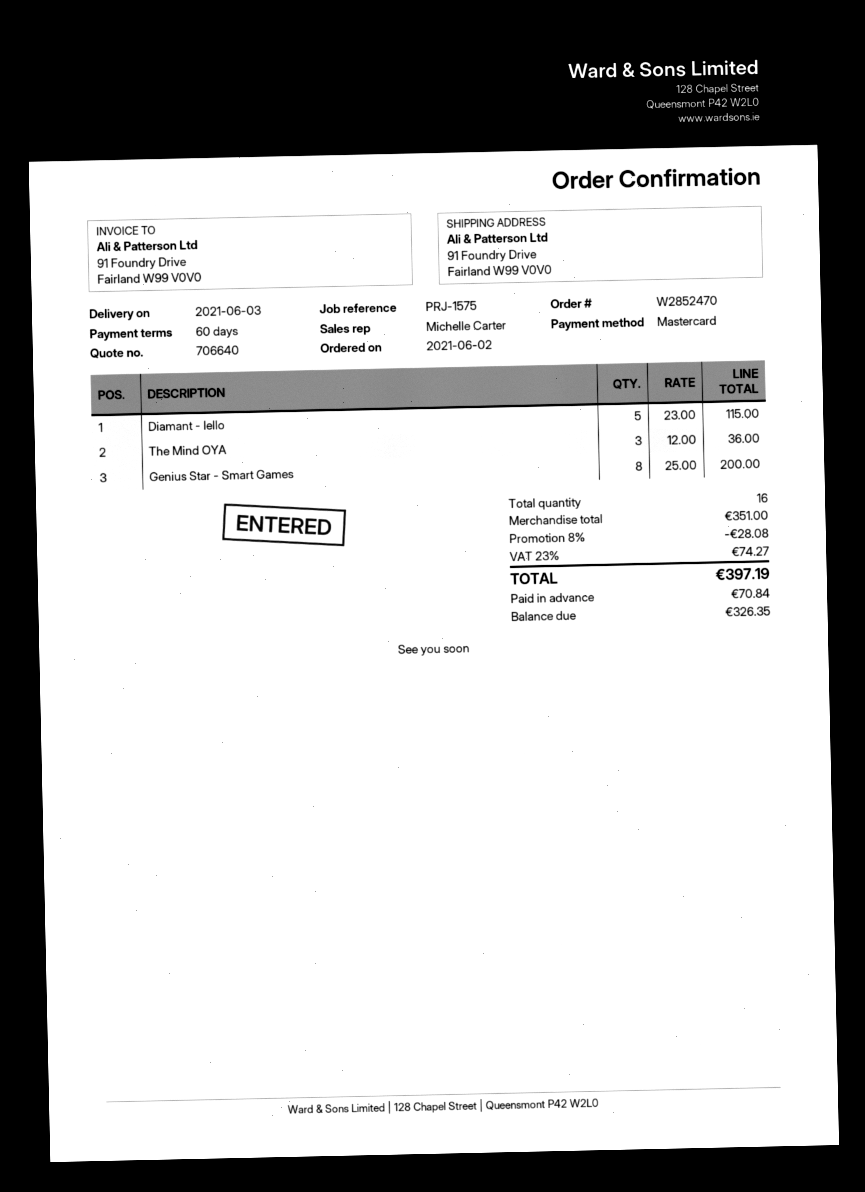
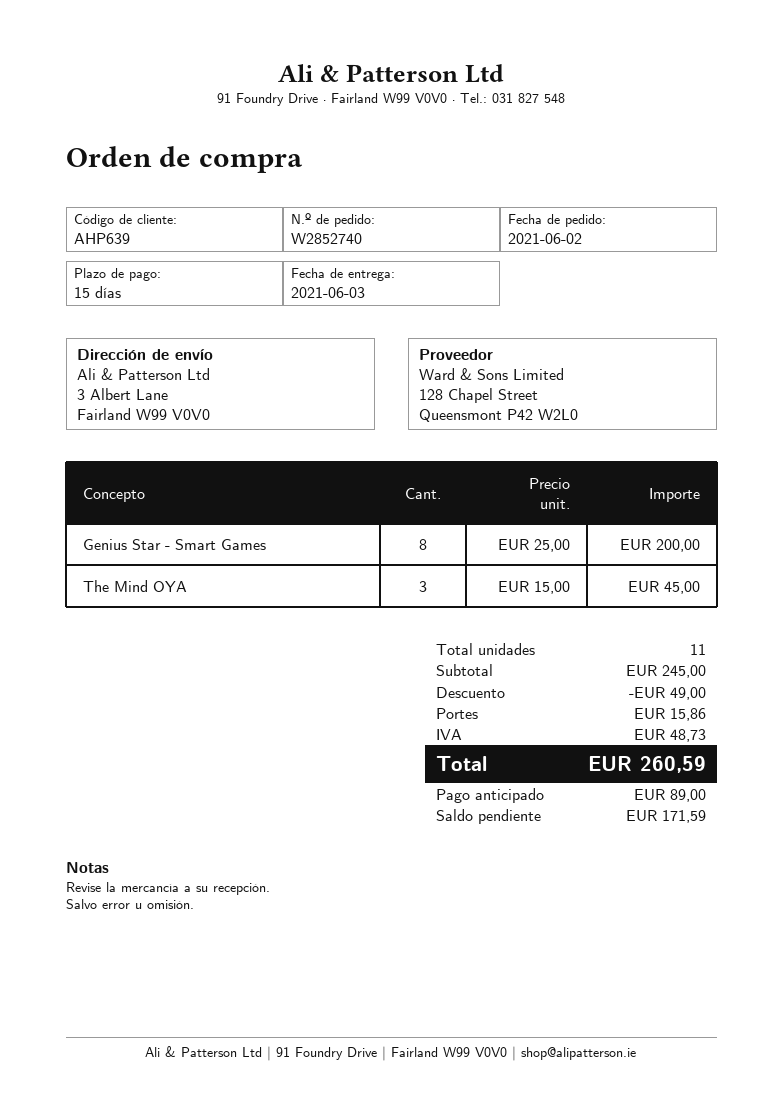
order number: W2852470 -> W2852740
payment terms: 60 days -> 15 days
ship to: 91 Foundry Drive, Fairland W99 V0V0 -> 3 Albert Lane, Fairland W99 V0V0
Diamant - Iello: 5 x 23.00 = 115.00 -> none
The Mind OYA: 3 x 12.00 = 36.00 -> 3 x 15.00 = 45.00
total quantity: 16 -> 11
subtotal: 351.00 -> 245.00
discount: 28.08 -> 49.00
shipping: none -> 15.86
tax: 74.27 -> 48.73
total: 397.19 -> 260.59
deposit: 70.84 -> 89.00
balance: 326.35 -> 171.59

